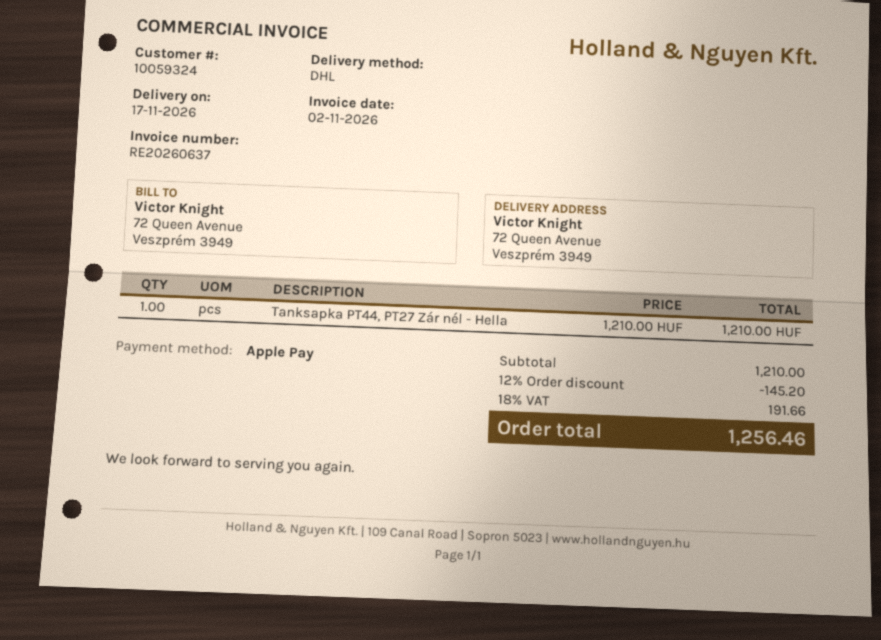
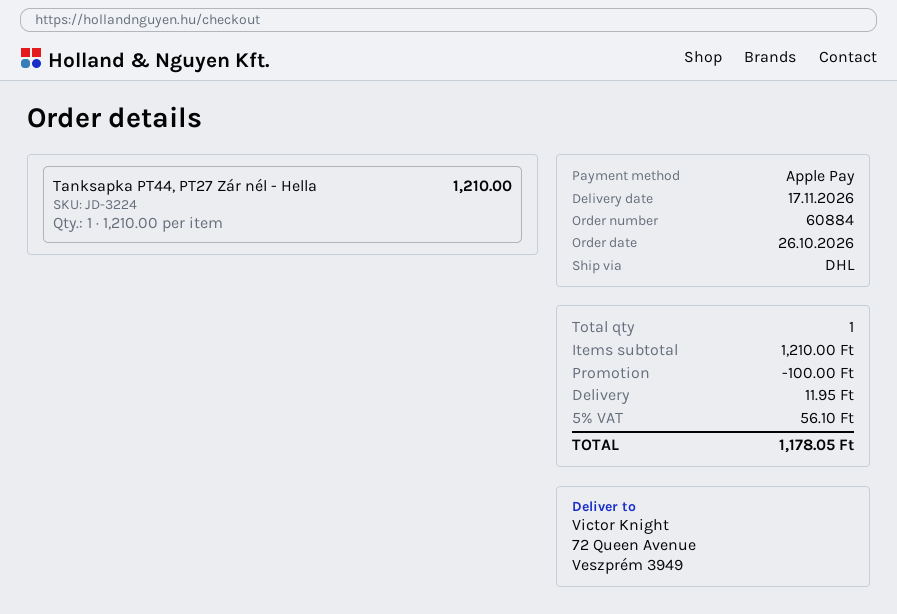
discount: 145.20 -> 100.00
shipping: none -> 11.95
tax: 18% = 191.66 -> 5% = 56.10
total: 1256.46 -> 1178.05

